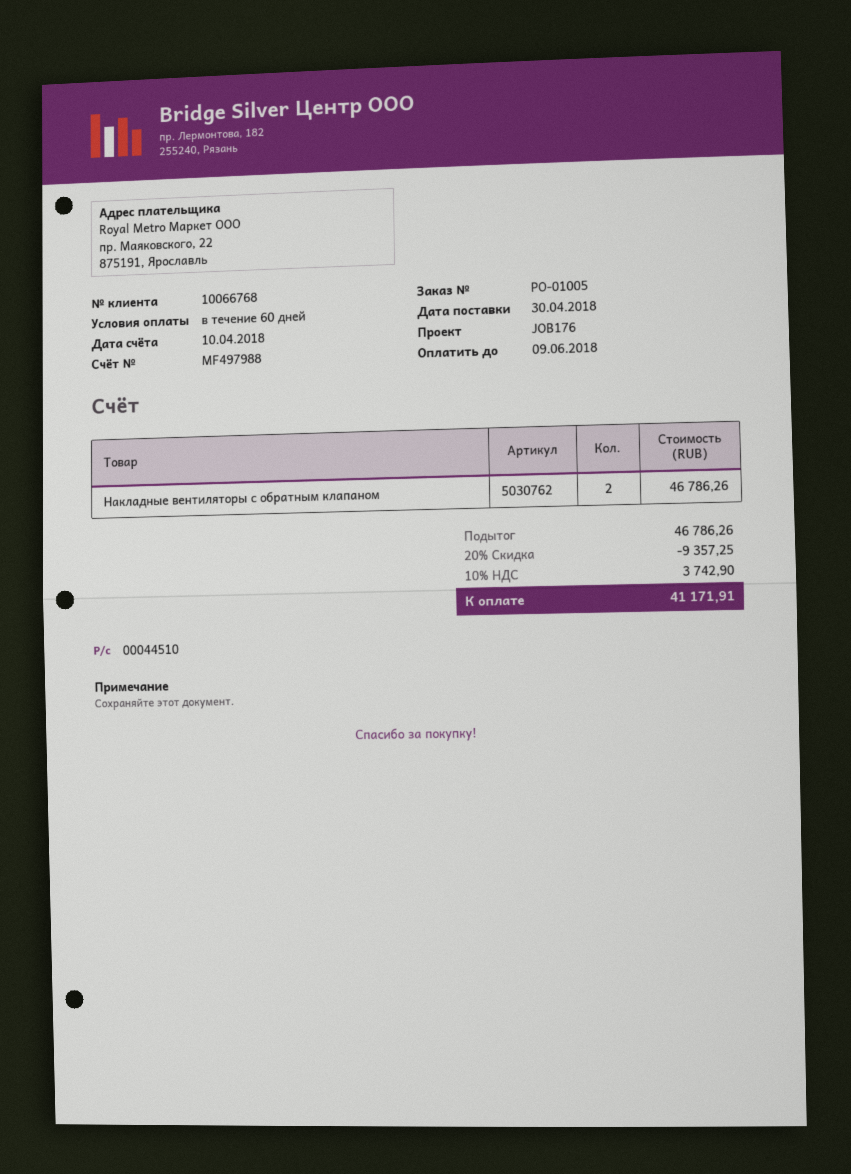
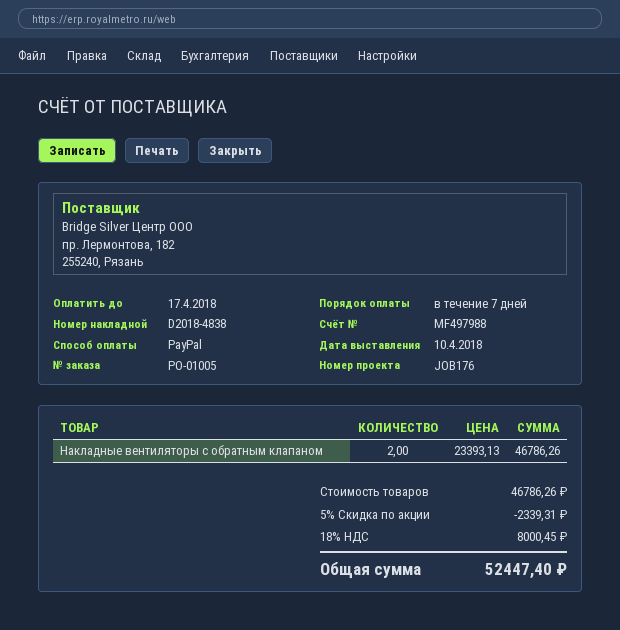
payment terms: 60 days -> 7 days
due date: 2018-06-09 -> 2018-04-17
discount: 20% = 9357.25 -> 5% = 2339.31
tax: 10% = 3742.90 -> 18% = 8000.45
total: 41171.91 -> 52447.40

